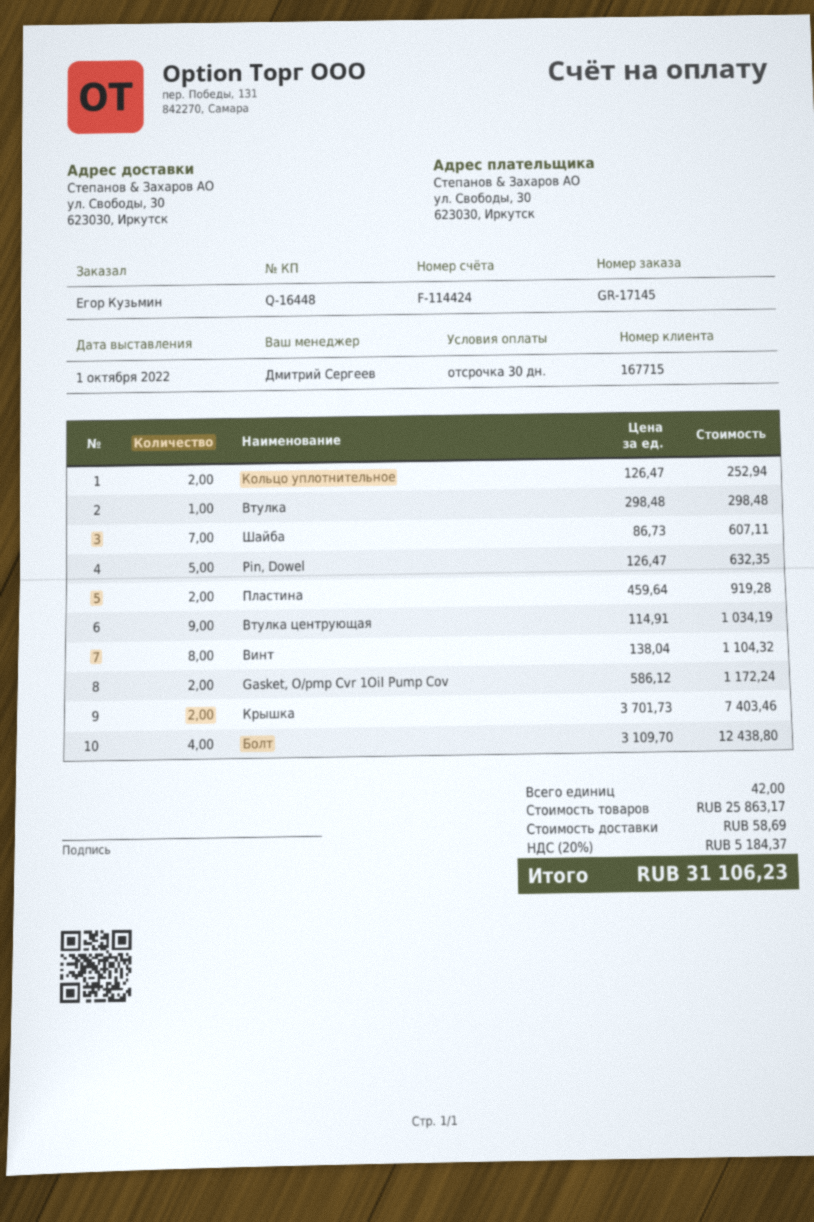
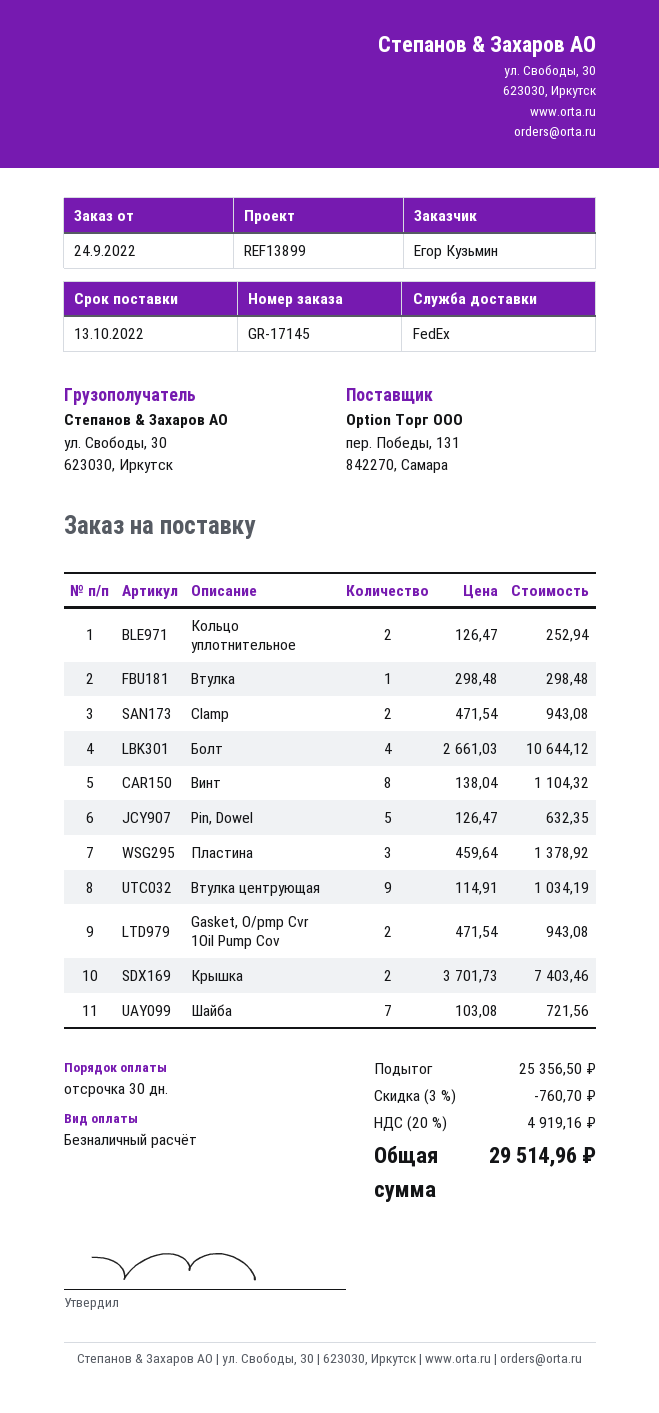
Шайба: 7 x 86.73 = 607.11 -> 7 x 103.08 = 721.56
Пластина: 2 x 459.64 = 919.28 -> 3 x 459.64 = 1378.92
Gasket, O/pmp Cvr 1Oil Pump Cov: 2 x 586.12 = 1172.24 -> 2 x 471.54 = 943.08
Болт: 4 x 3109.70 = 12438.80 -> 4 x 2661.03 = 10644.12
Clamp: none -> 2 x 471.54 = 943.08
subtotal: 25863.17 -> 25356.50
discount: none -> 3% = 760.70
shipping: 58.69 -> none
tax: 20% = 5184.37 -> 20% = 4919.16
total: 31106.23 -> 29514.96

